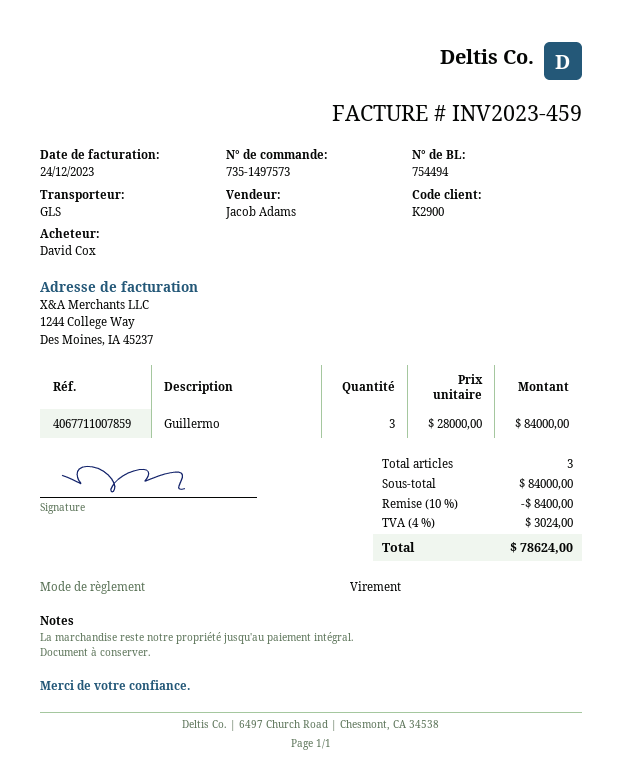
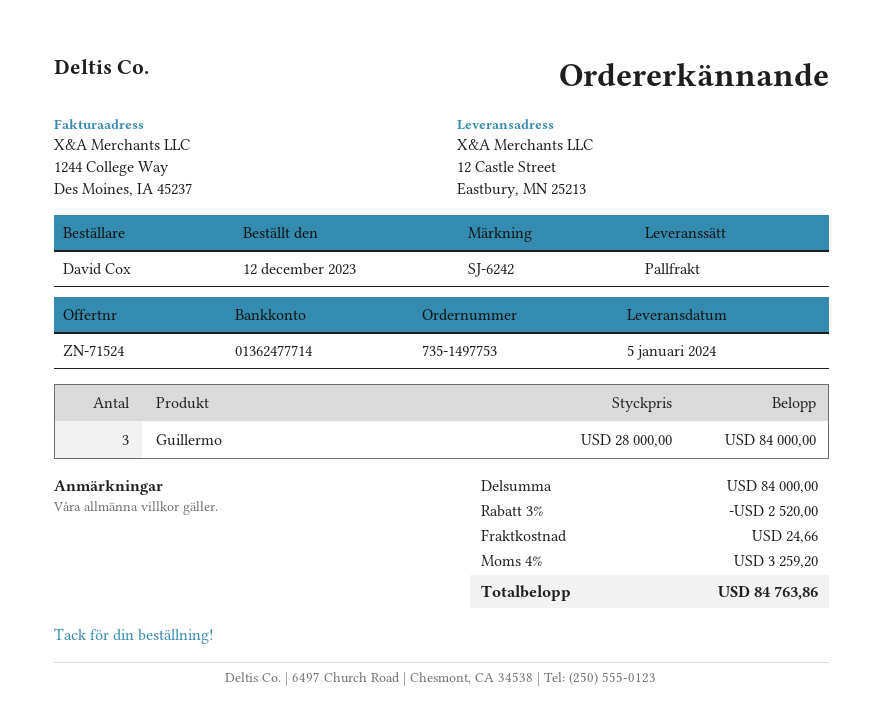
order number: 735-1497573 -> 735-1497753
shipping method: GLS -> pallet freight
discount: 10% = 8400.00 -> 3% = 2520.00
shipping: none -> 24.66
tax: 4% = 3024.00 -> 4% = 3259.20
total: 78624.00 -> 84763.86

